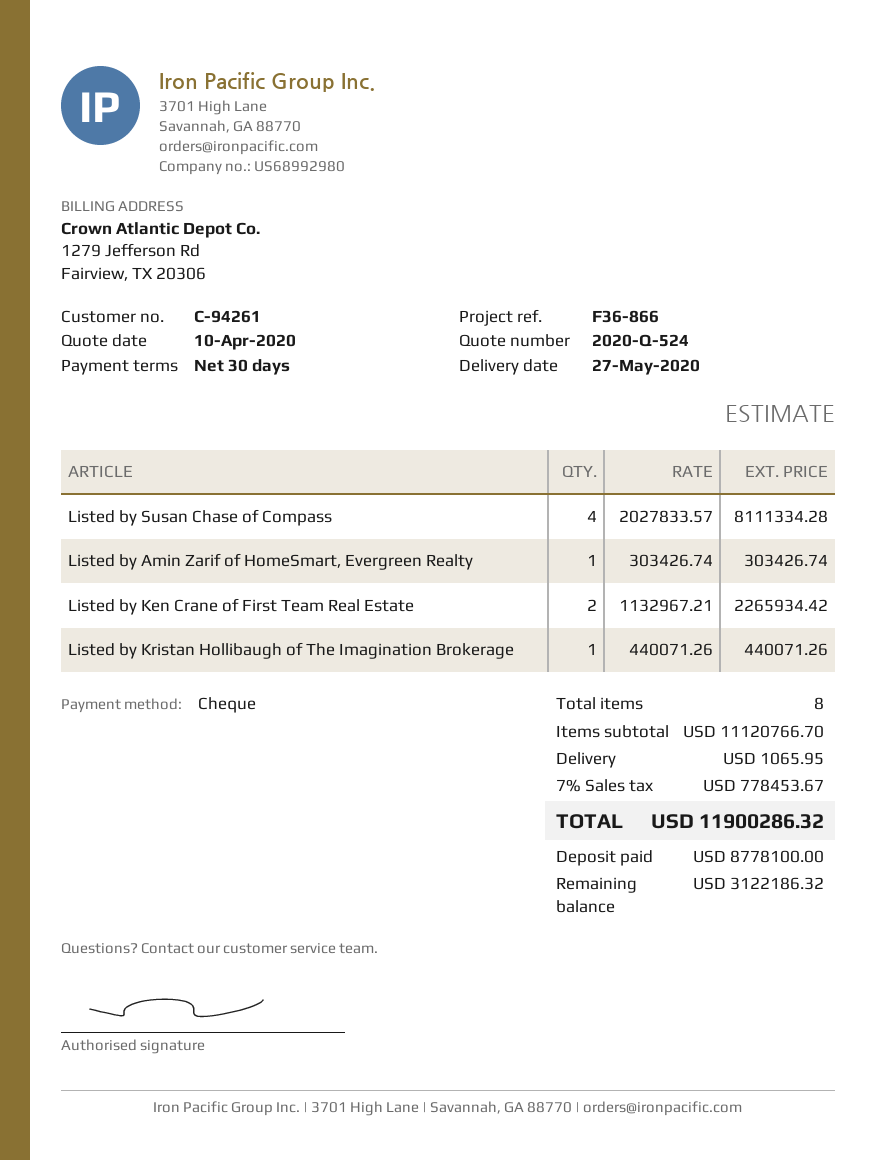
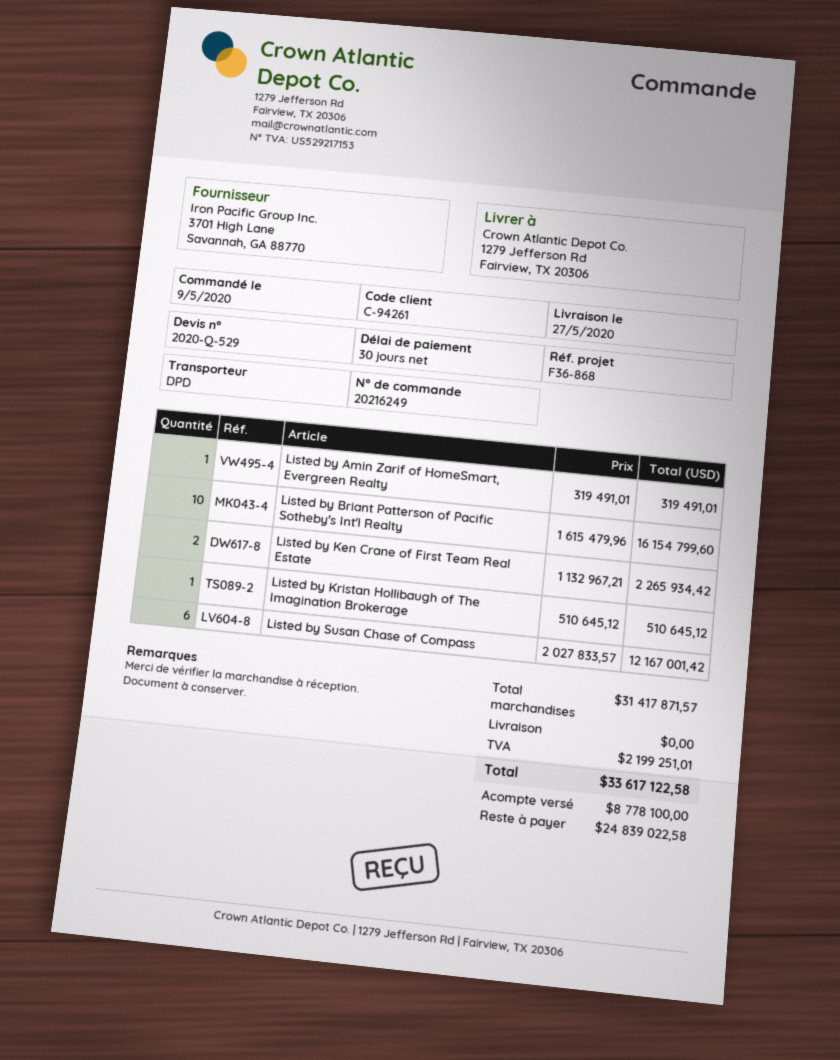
quote number: 2020-Q-524 -> 2020-Q-529
reference: F36-866 -> F36-868
Listed by Susan Chase of Compass: 4 x 2027833.57 = 8111334.28 -> 6 x 2027833.57 = 12167001.42
Listed by Amin Zarif of HomeSmart, Evergreen Realty: 1 x 303426.74 = 303426.74 -> 1 x 319491.01 = 319491.01
Listed by Kristan Hollibaugh of The Imagination Brokerage: 1 x 440071.26 = 440071.26 -> 1 x 510645.12 = 510645.12
Listed by Briant Patterson of Pacific Sotheby's Int'l Realty: none -> 10 x 1615479.96 = 16154799.60
subtotal: 11120766.70 -> 31417871.57
shipping: 1065.95 -> 0.00
tax: 778453.67 -> 2199251.01
total: 11900286.32 -> 33617122.58
balance: 3122186.32 -> 24839022.58

